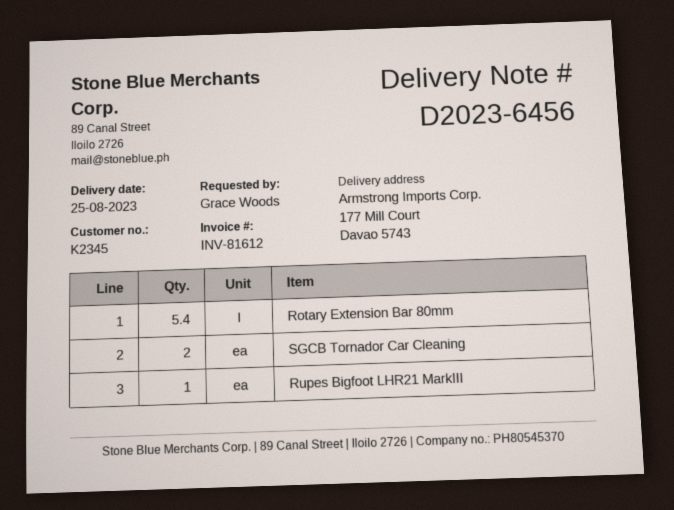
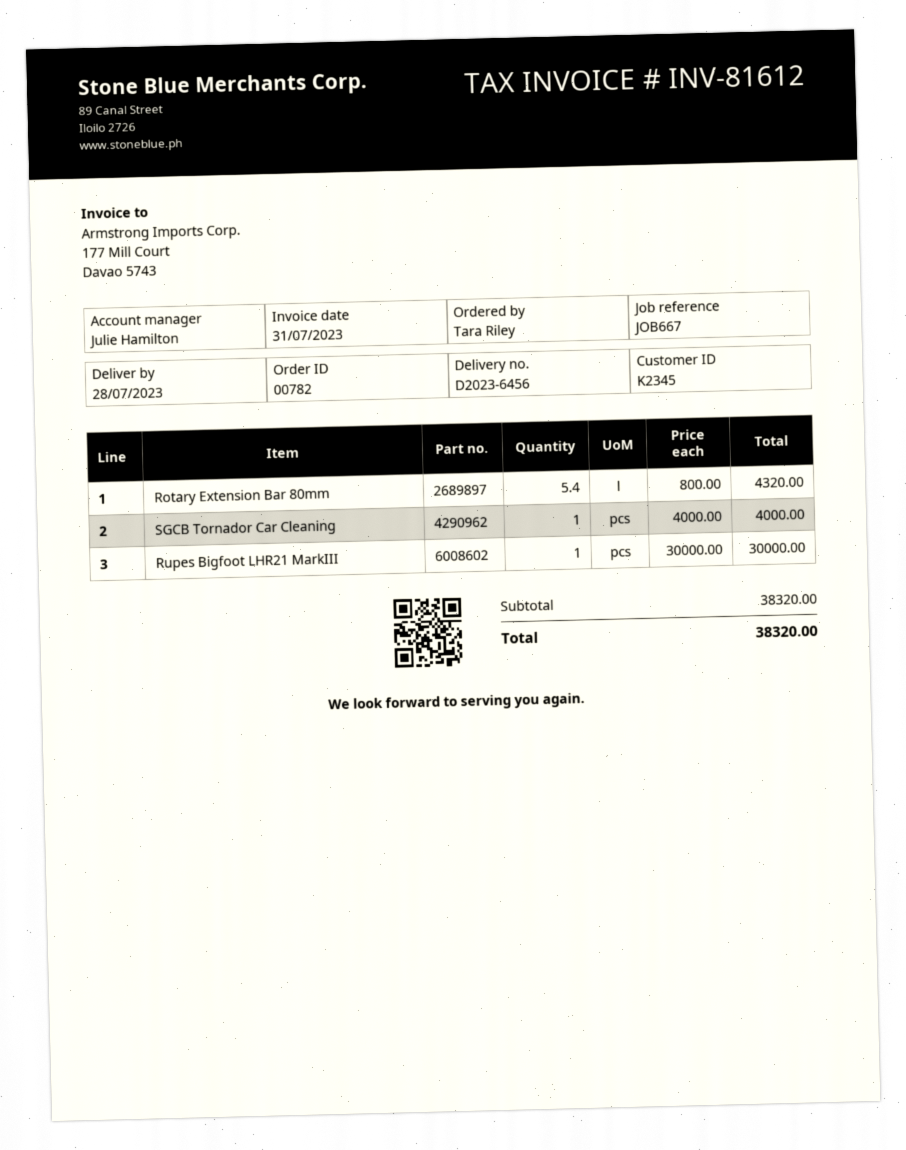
delivery date: 2023-08-25 -> 2023-07-28
ordered by: Grace Woods -> Tara Riley
SGCB Tornador Car Cleaning: 2 -> 1

